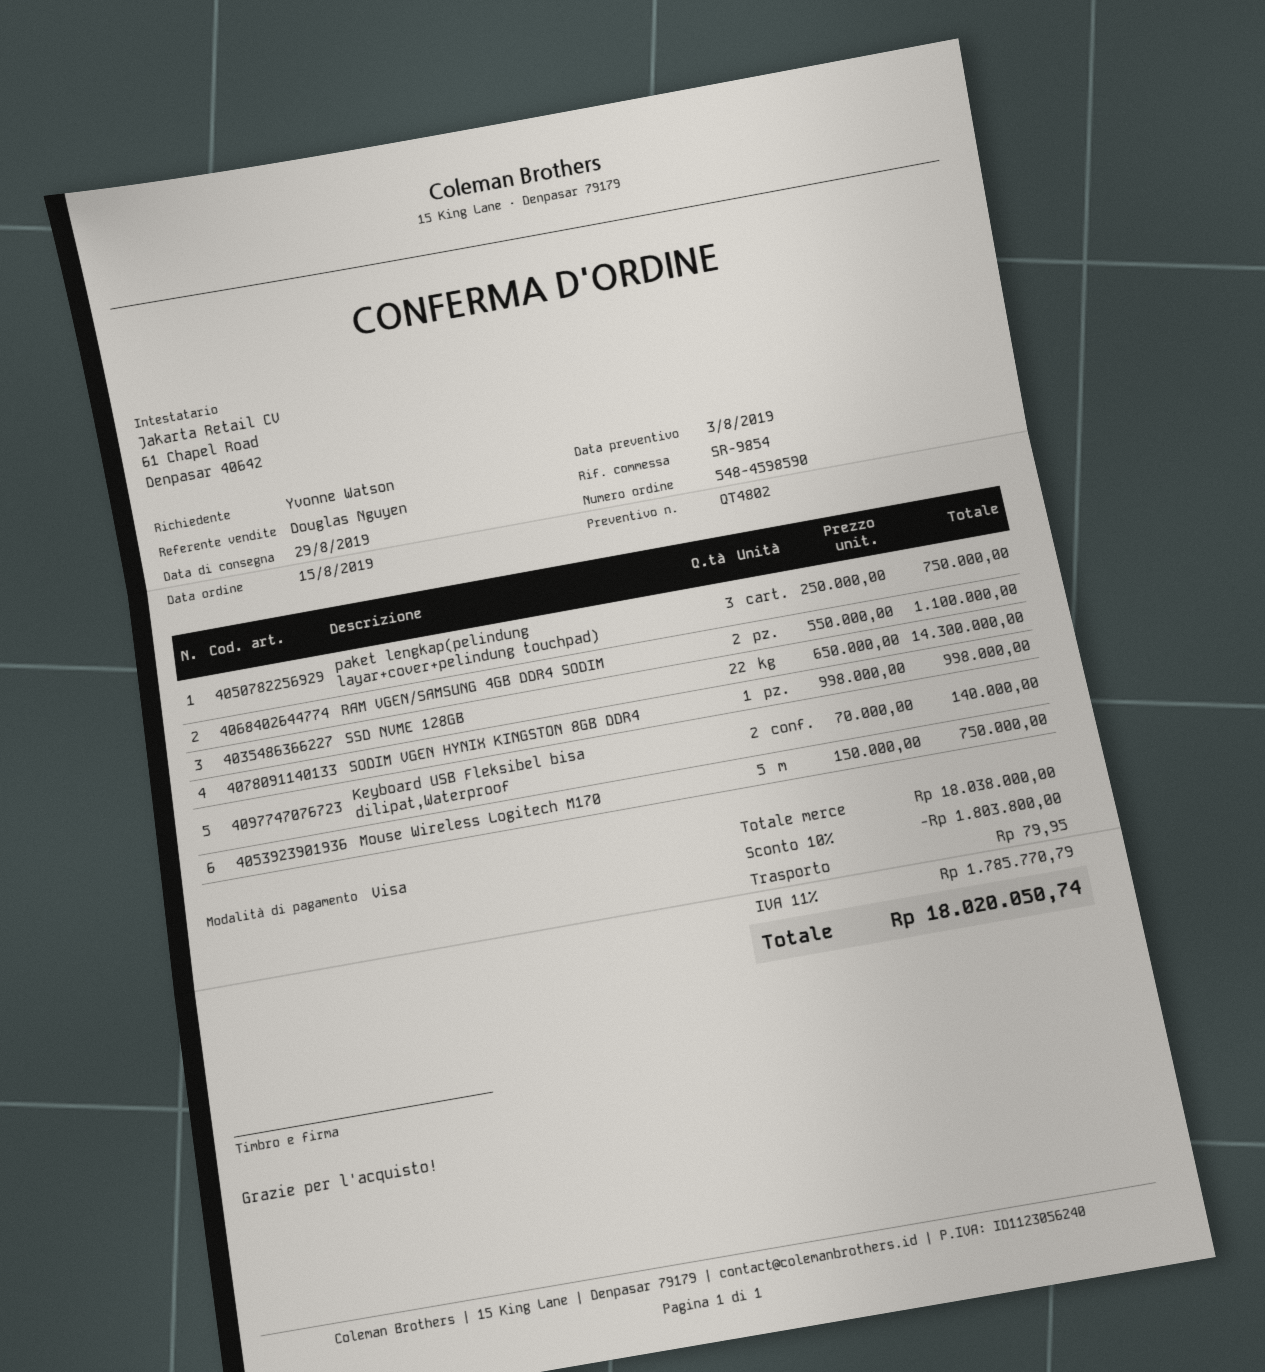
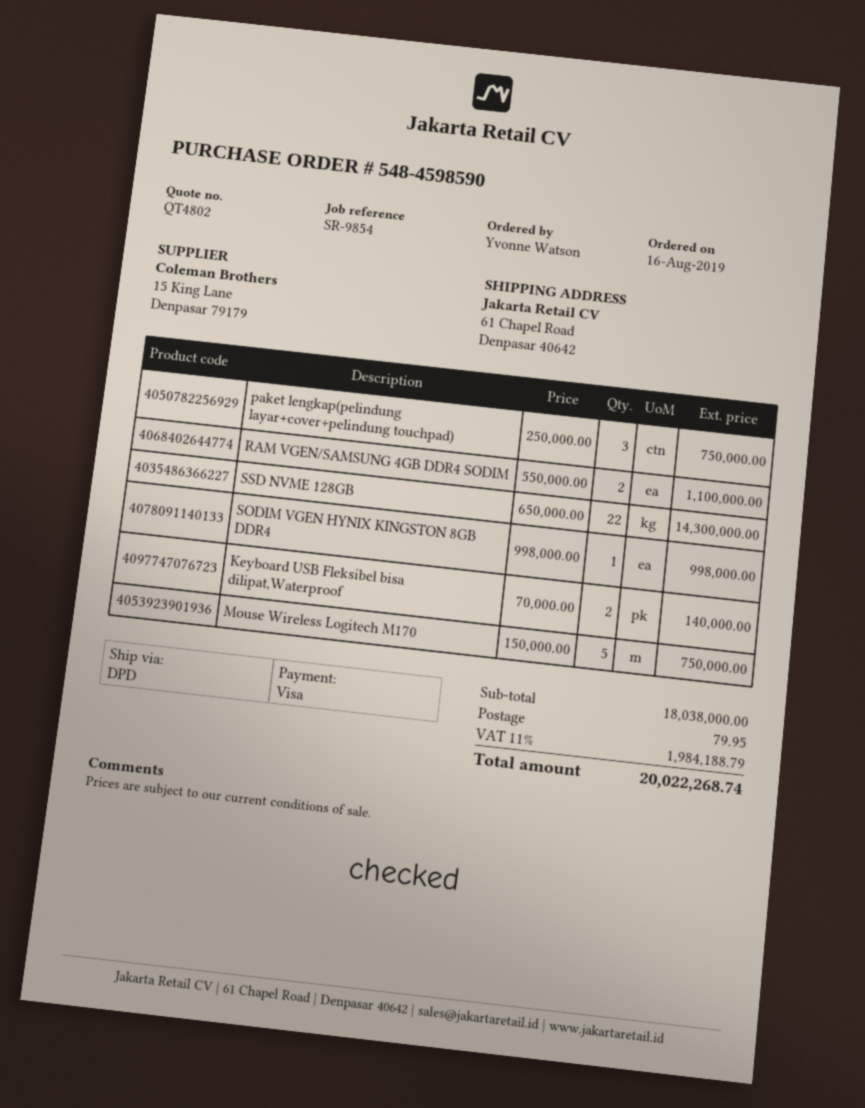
order date: 2019-08-15 -> 2019-08-16
discount: 10% = 1803800.00 -> none
tax: 11% = 1785770.79 -> 11% = 1984188.79
total: 18020050.74 -> 20022268.74

